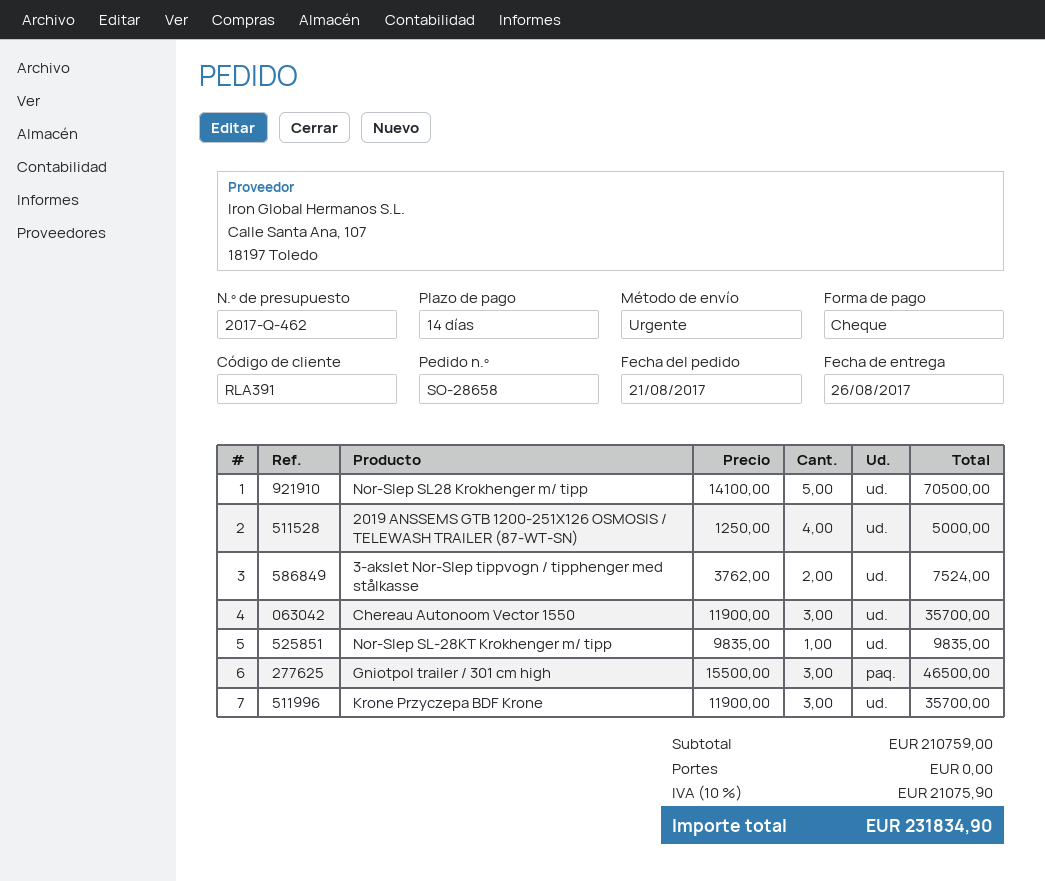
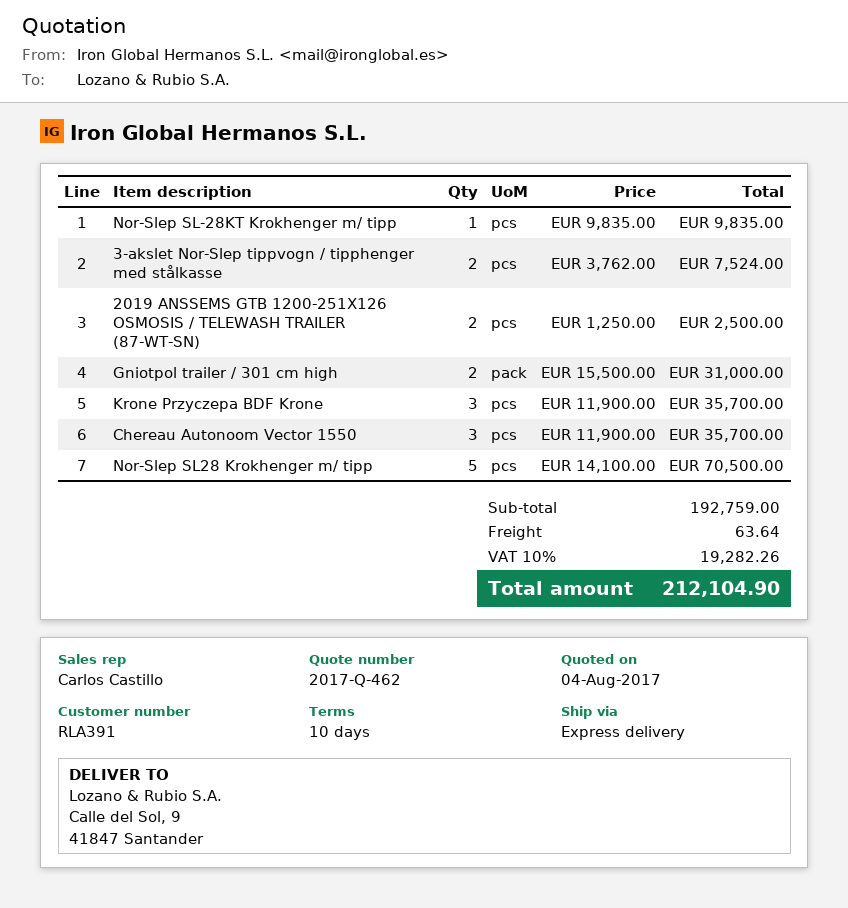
payment terms: 14 days -> 10 days
2019 ANSSEMS GTB 1200-251X126 OSMOSIS / TELEWASH TRAILER (87-WT-SN): 4 x 1250.00 = 5000.00 -> 2 x 1250.00 = 2500.00
Gniotpol trailer / 301 cm high: 3 x 15500.00 = 46500.00 -> 2 x 15500.00 = 31000.00
subtotal: 210759.00 -> 192759.00
shipping: 0.00 -> 63.64
tax: 10% = 21075.90 -> 10% = 19282.26
total: 231834.90 -> 212104.90

